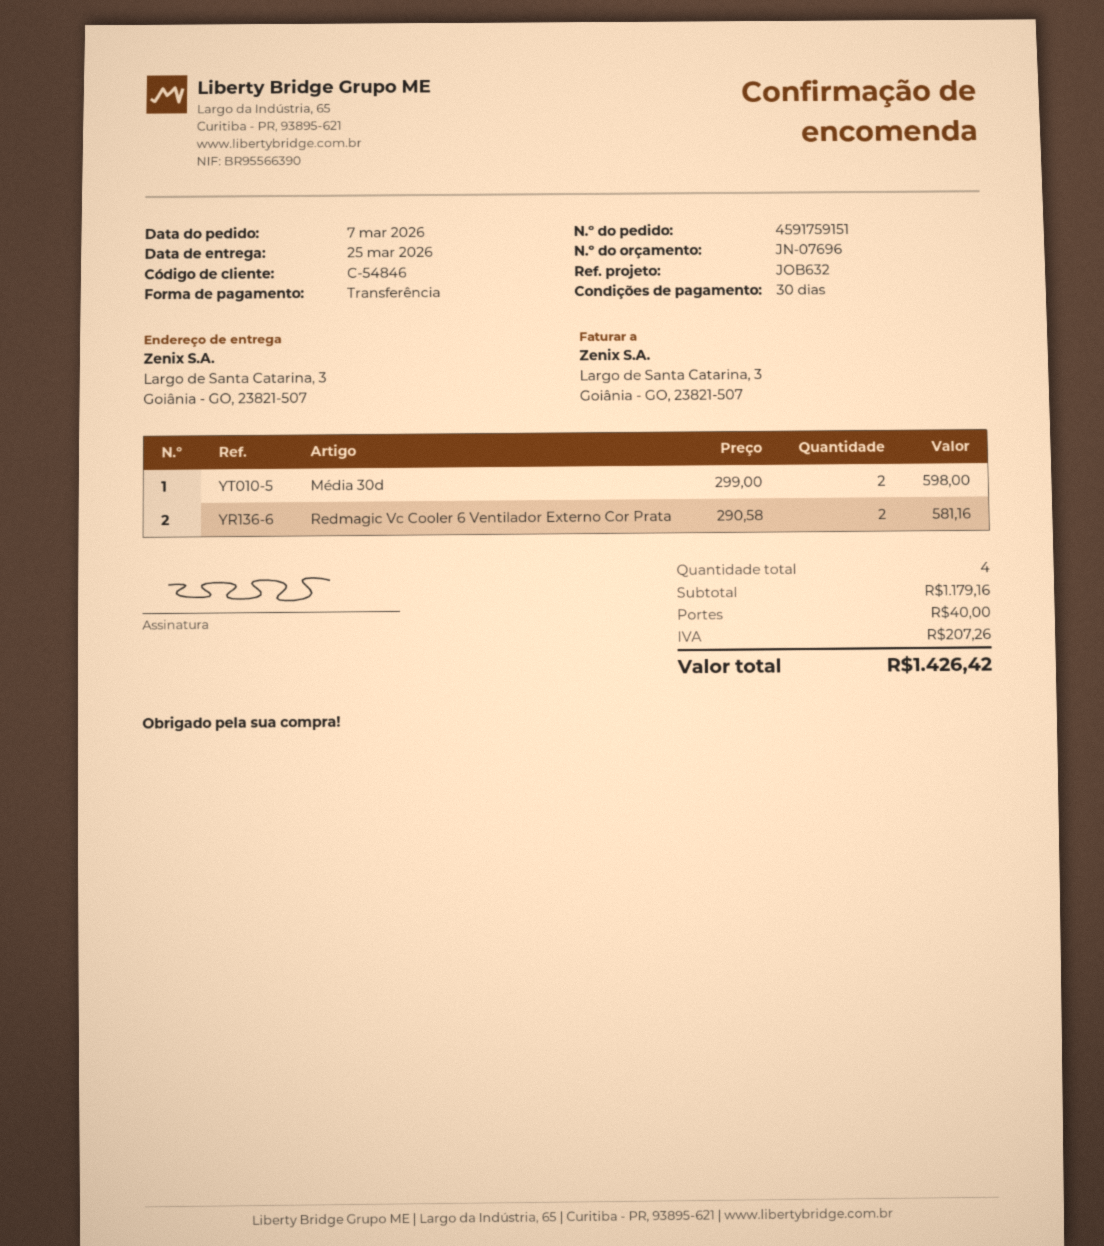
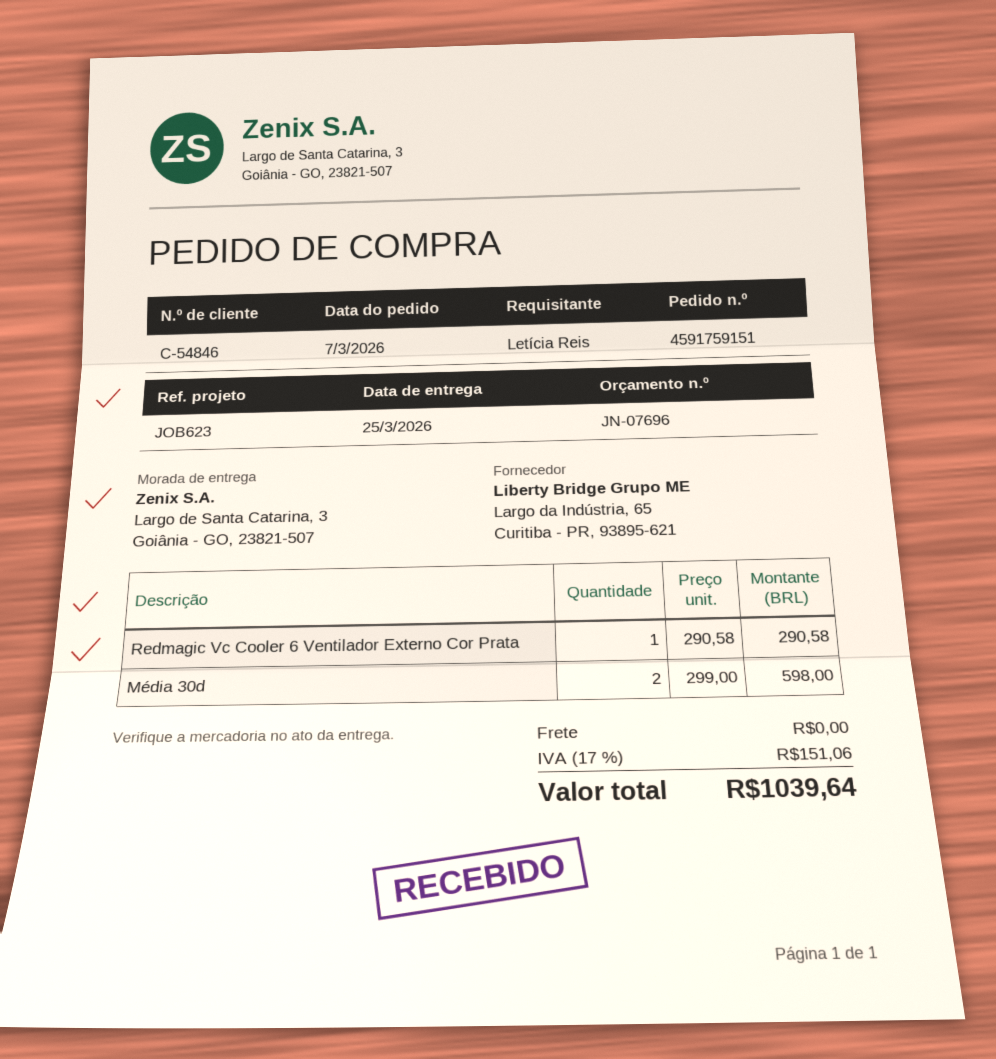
reference: JOB632 -> JOB623
Redmagic Vc Cooler 6 Ventilador Externo Cor Prata: 2 x 290.58 = 581.16 -> 1 x 290.58 = 290.58
shipping: 40.00 -> 0.00
tax: 207.26 -> 151.06
total: 1426.42 -> 1039.64

